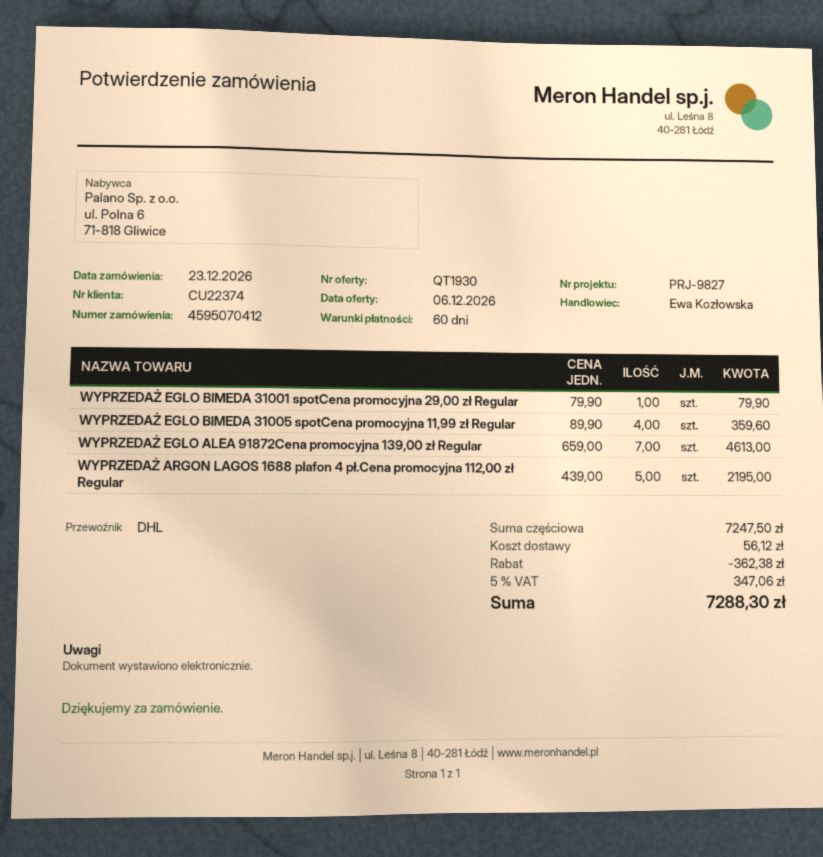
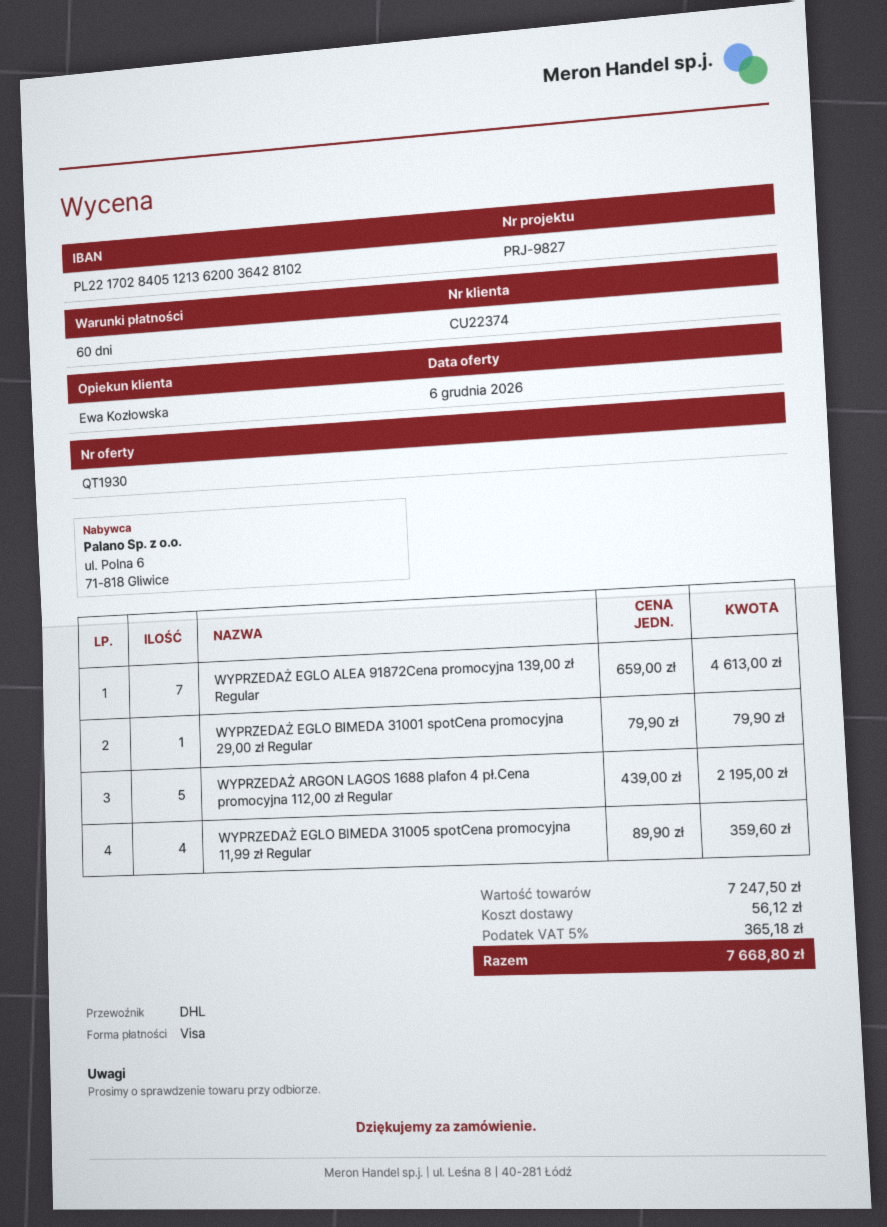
discount: 362.38 -> none
tax: 5% = 347.06 -> 5% = 365.18
total: 7288.30 -> 7668.80

